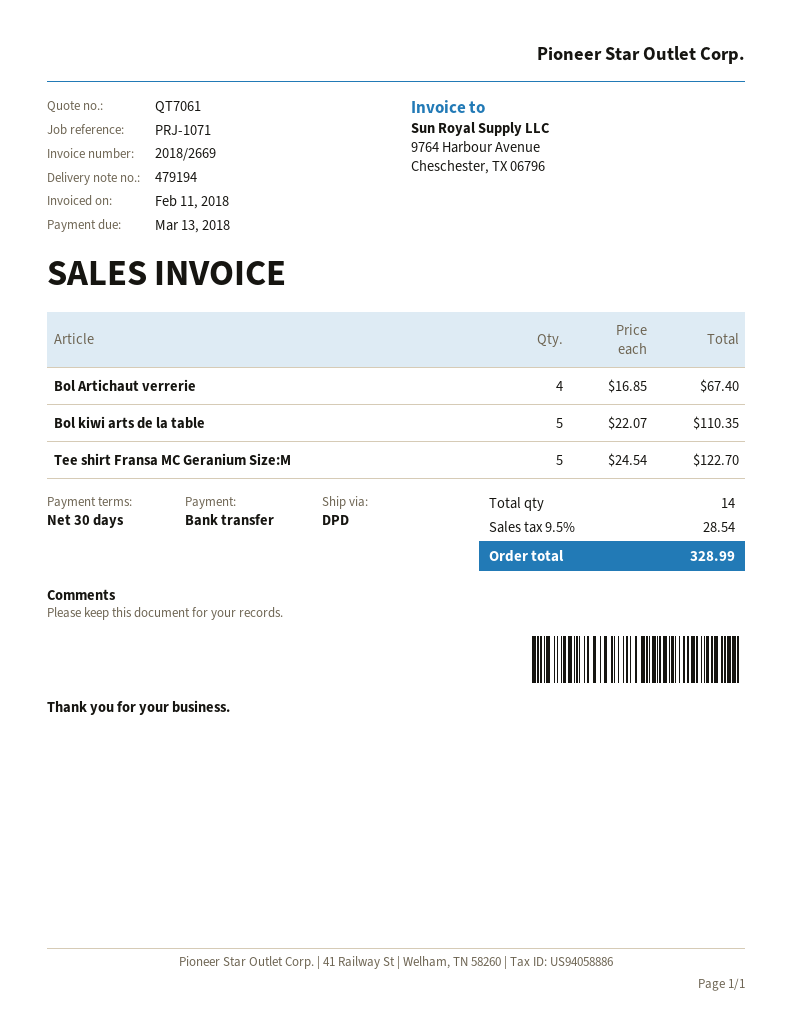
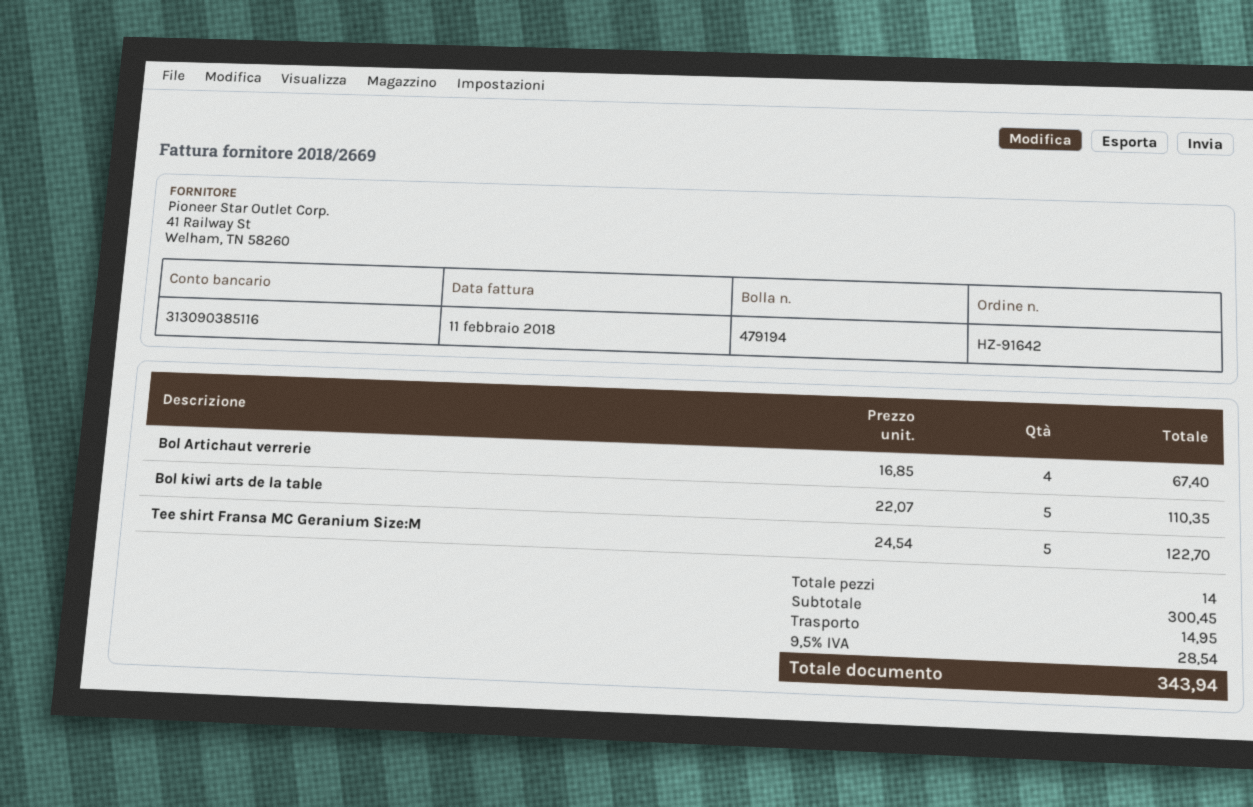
shipping: none -> 14.95
total: 328.99 -> 343.94

